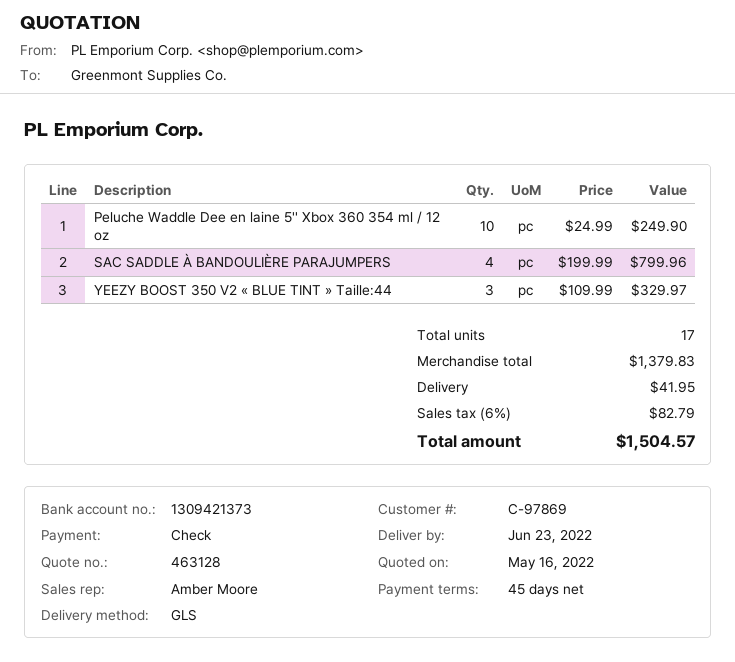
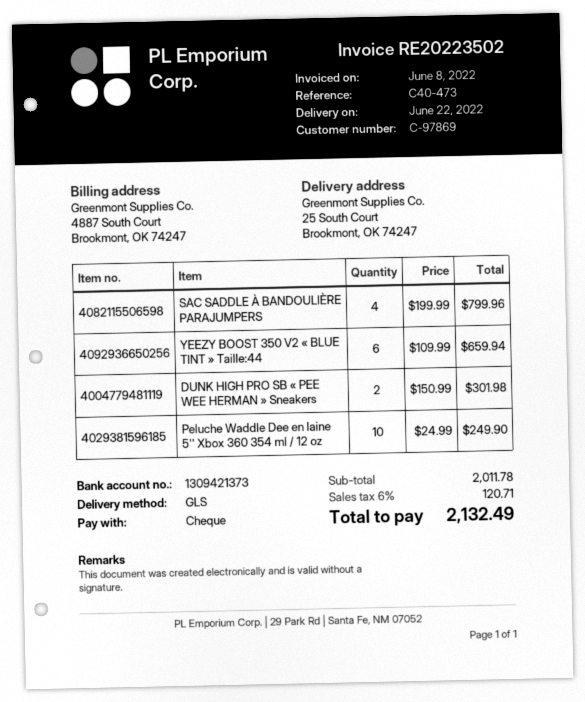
delivery date: 2022-06-23 -> 2022-06-22
YEEZY BOOST 350 V2 « BLUE TINT » Taille:44: 3 x 109.99 = 329.97 -> 6 x 109.99 = 659.94
DUNK HIGH PRO SB « PEE WEE HERMAN » Sneakers: none -> 2 x 150.99 = 301.98
subtotal: 1379.83 -> 2011.78
shipping: 41.95 -> none
tax: 6% = 82.79 -> 6% = 120.71
total: 1504.57 -> 2132.49

